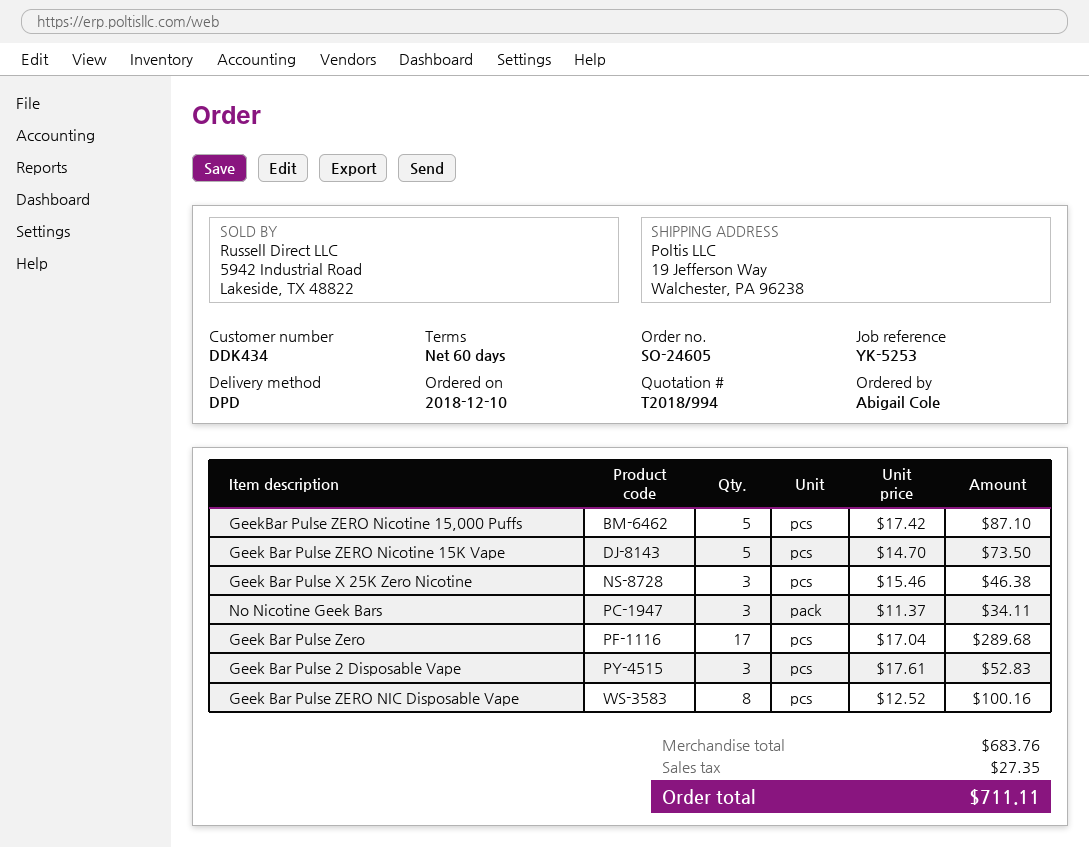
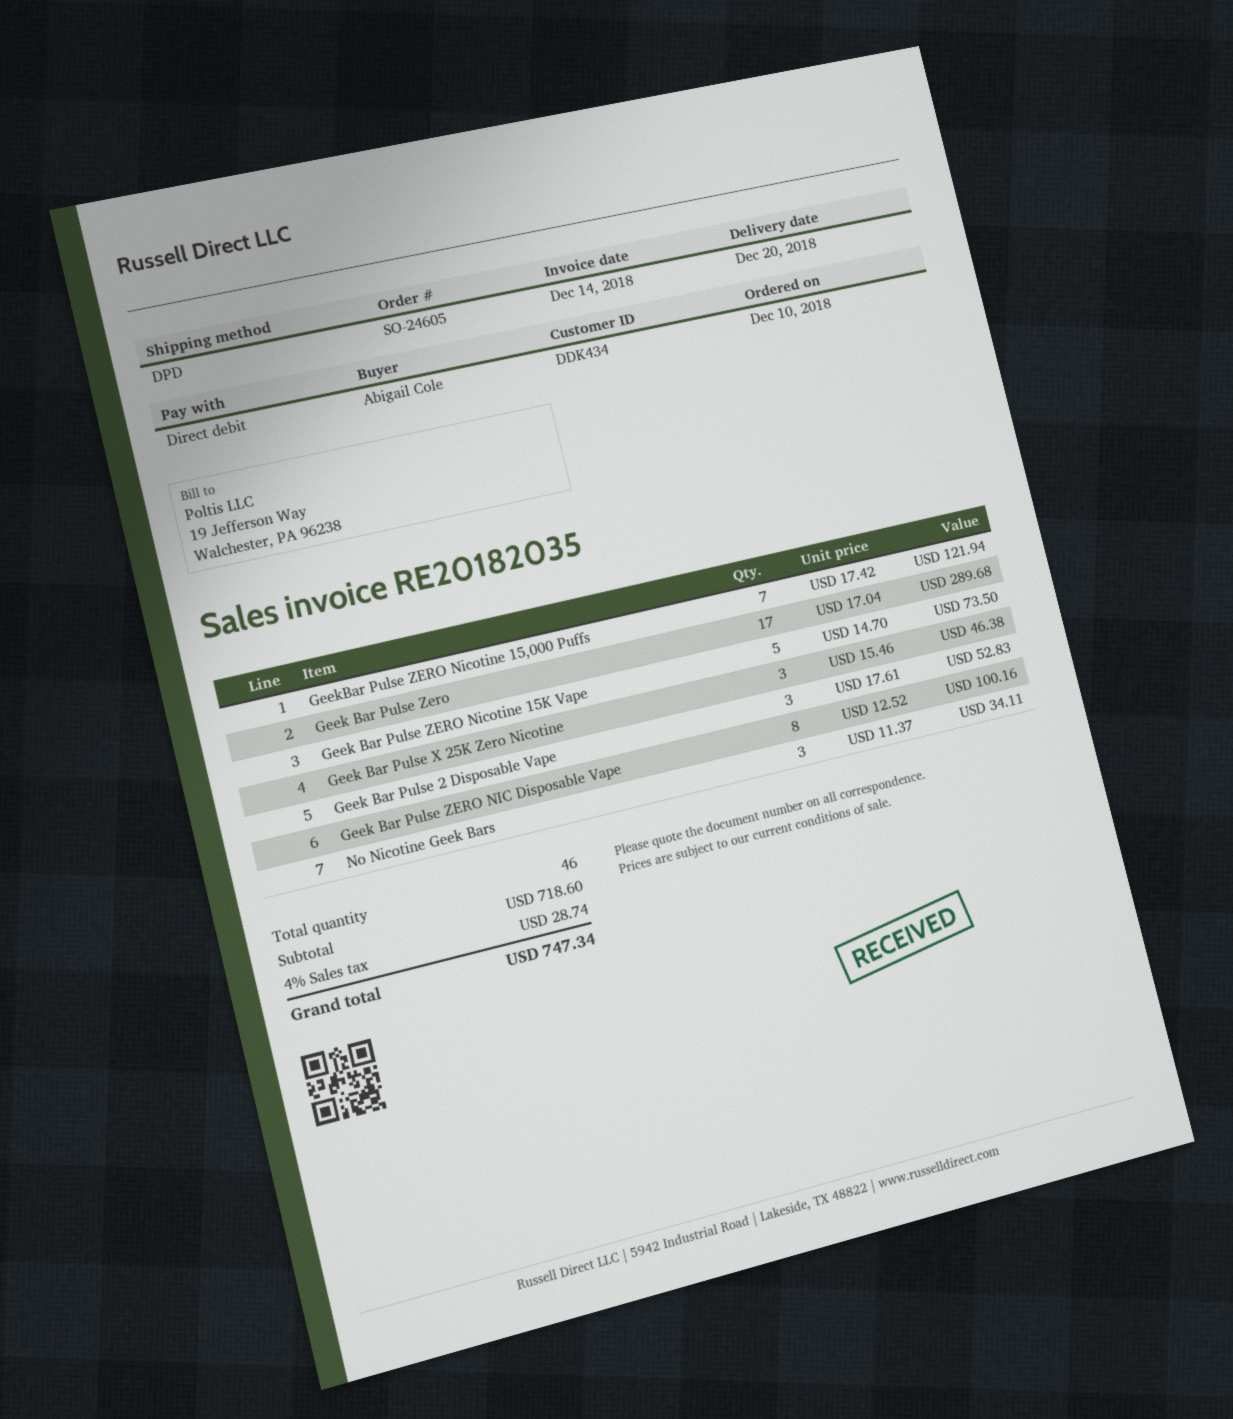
GeekBar Pulse ZERO Nicotine 15,000 Puffs: 5 x 17.42 = 87.10 -> 7 x 17.42 = 121.94
subtotal: 683.76 -> 718.60
tax: 27.35 -> 28.74
total: 711.11 -> 747.34

